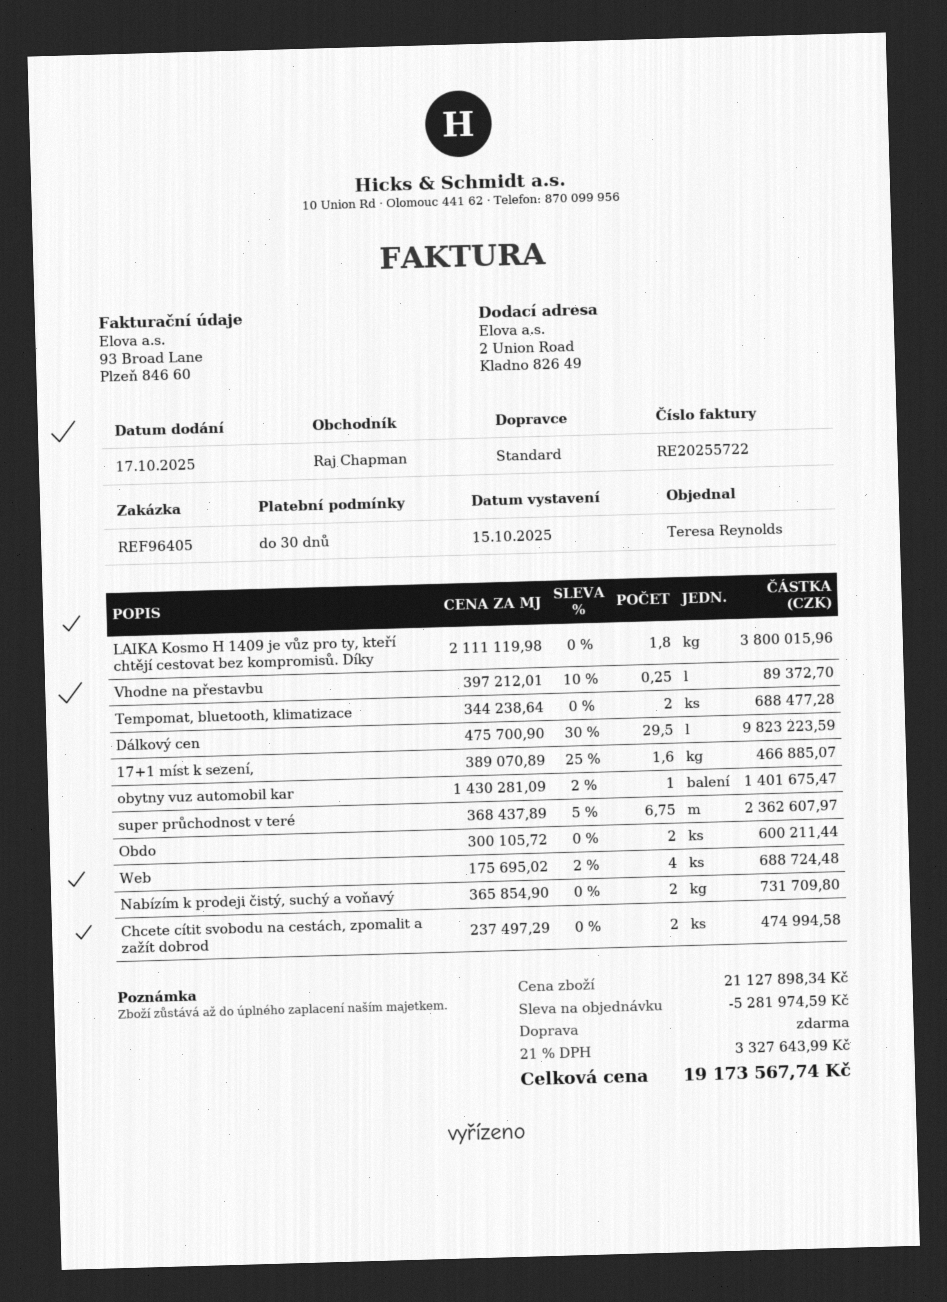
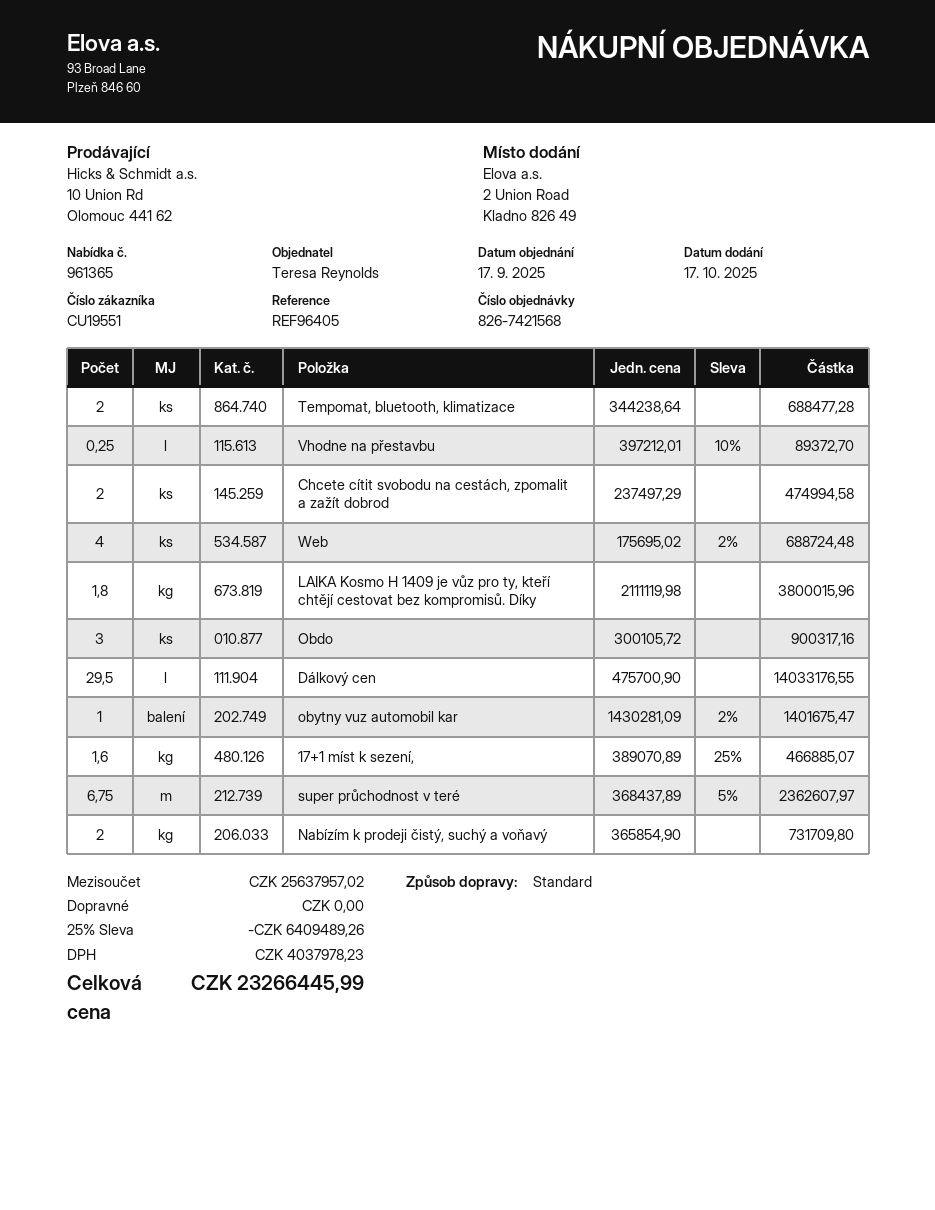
Dálkový cen: 29.5 x 475700.90 - 30% = 9823223.59 -> 29.5 x 475700.90 = 14033176.55
Obdo: 2 x 300105.72 = 600211.44 -> 3 x 300105.72 = 900317.16
subtotal: 21127898.34 -> 25637957.02
discount: 5281974.59 -> 6409489.26
tax: 3327643.99 -> 4037978.23
total: 19173567.74 -> 23266445.99

